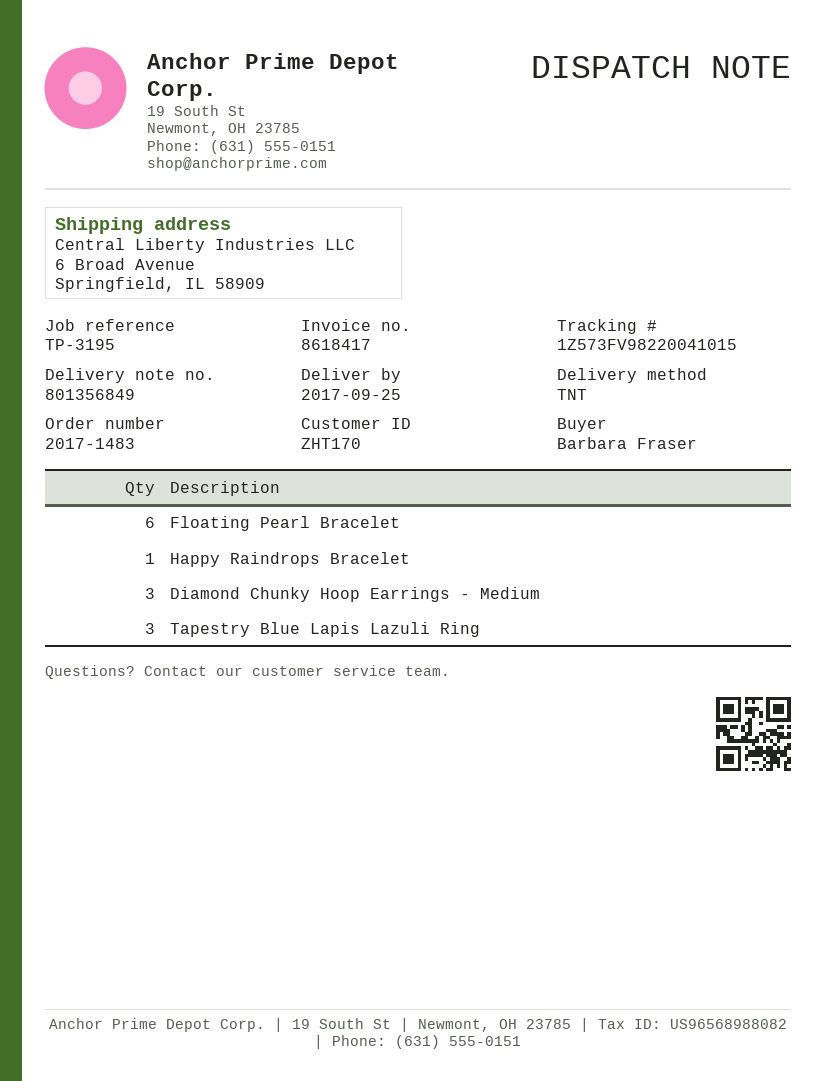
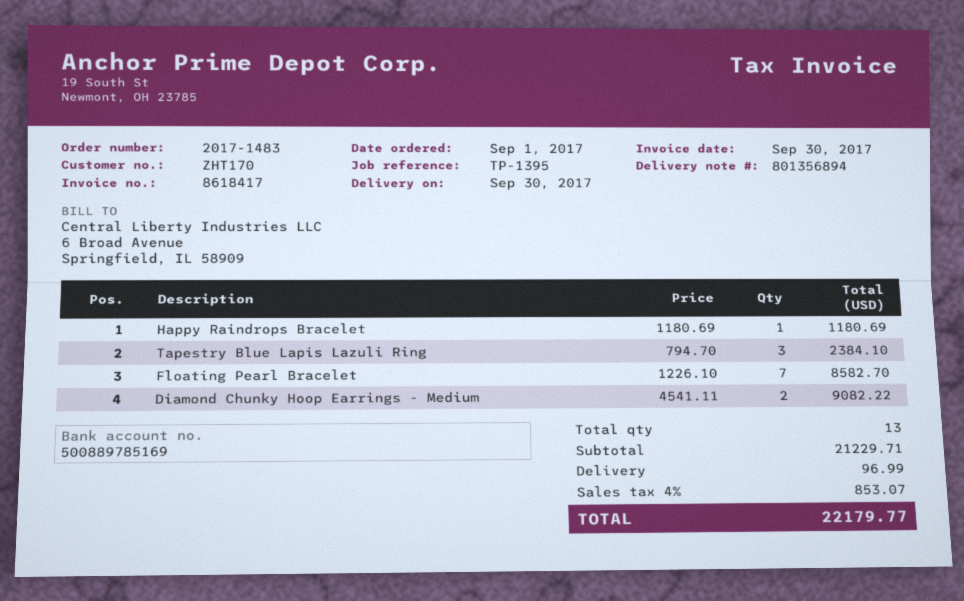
delivery note number: 801356849 -> 801356894
delivery date: 2017-09-25 -> 2017-09-30
reference: TP-3195 -> TP-1395
Floating Pearl Bracelet: 6 -> 7
Diamond Chunky Hoop Earrings - Medium: 3 -> 2

